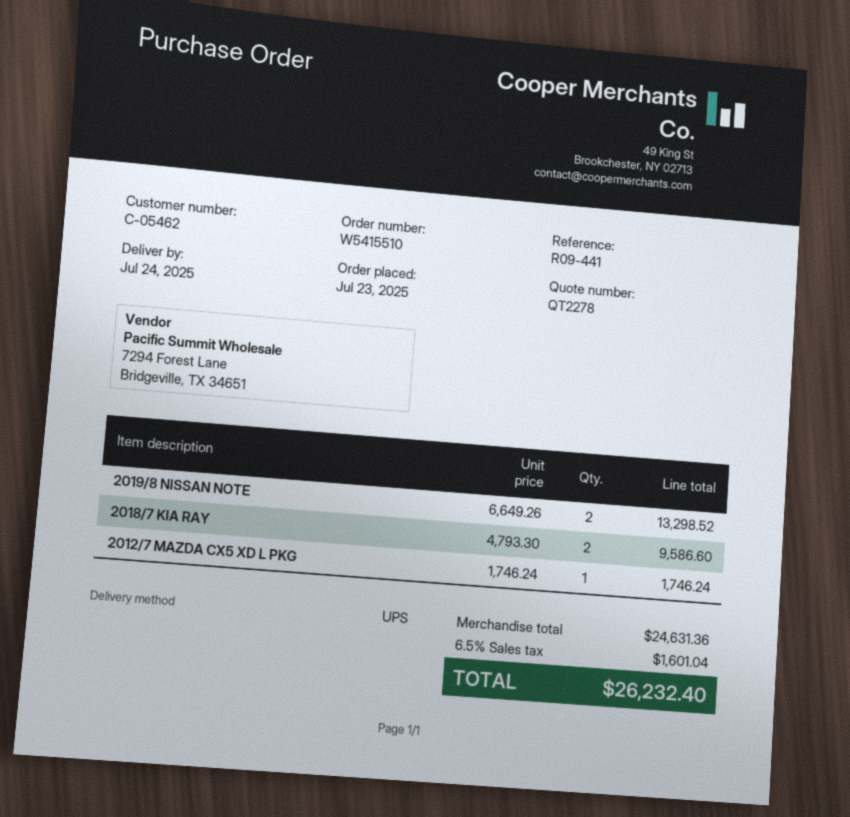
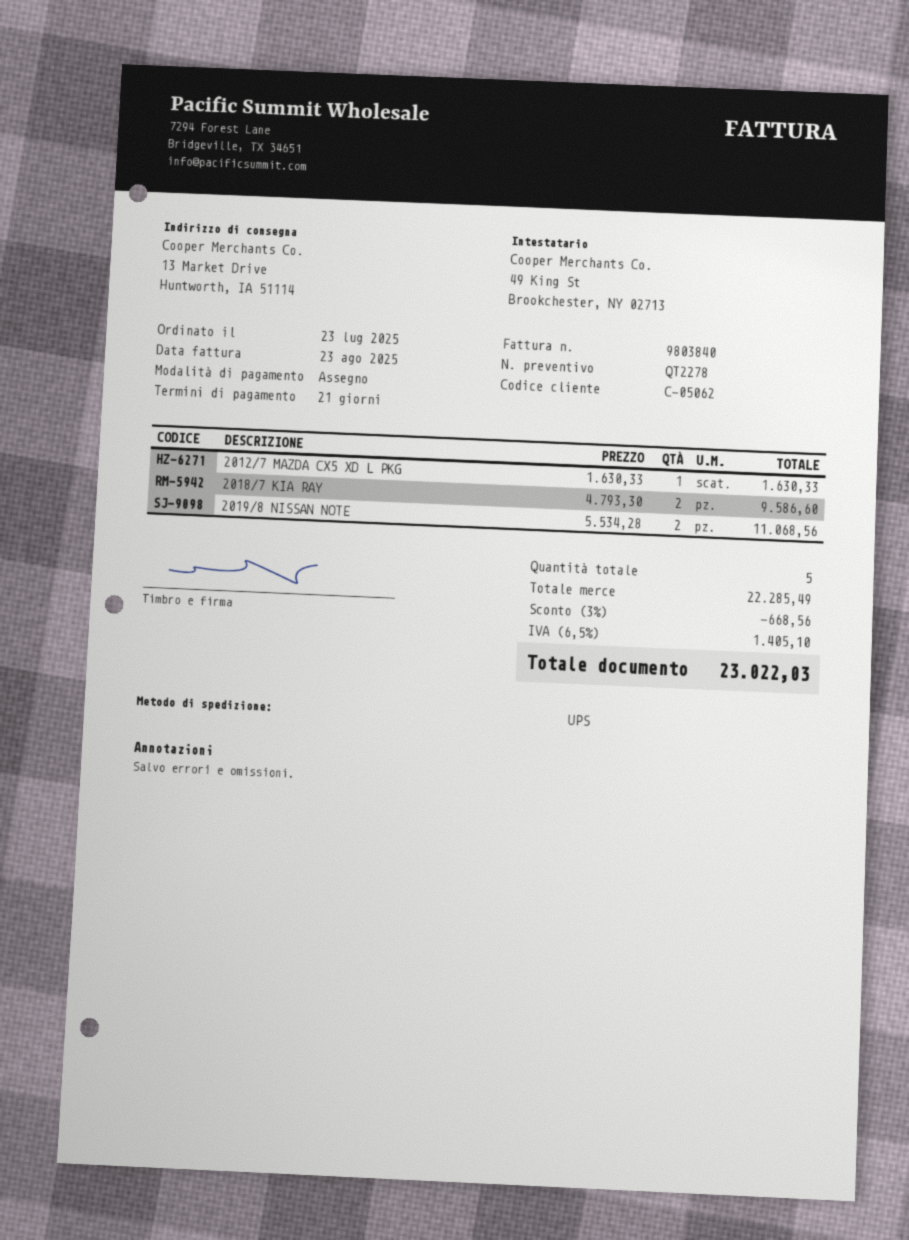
customer number: C-05462 -> C-05062
2019/8 NISSAN NOTE: 2 x 6649.26 = 13298.52 -> 2 x 5534.28 = 11068.56
2012/7 MAZDA CX5 XD L PKG: 1 x 1746.24 = 1746.24 -> 1 x 1630.33 = 1630.33
subtotal: 24631.36 -> 22285.49
discount: none -> 3% = 668.56
tax: 6.5% = 1601.04 -> 6.5% = 1405.10
total: 26232.40 -> 23022.03

